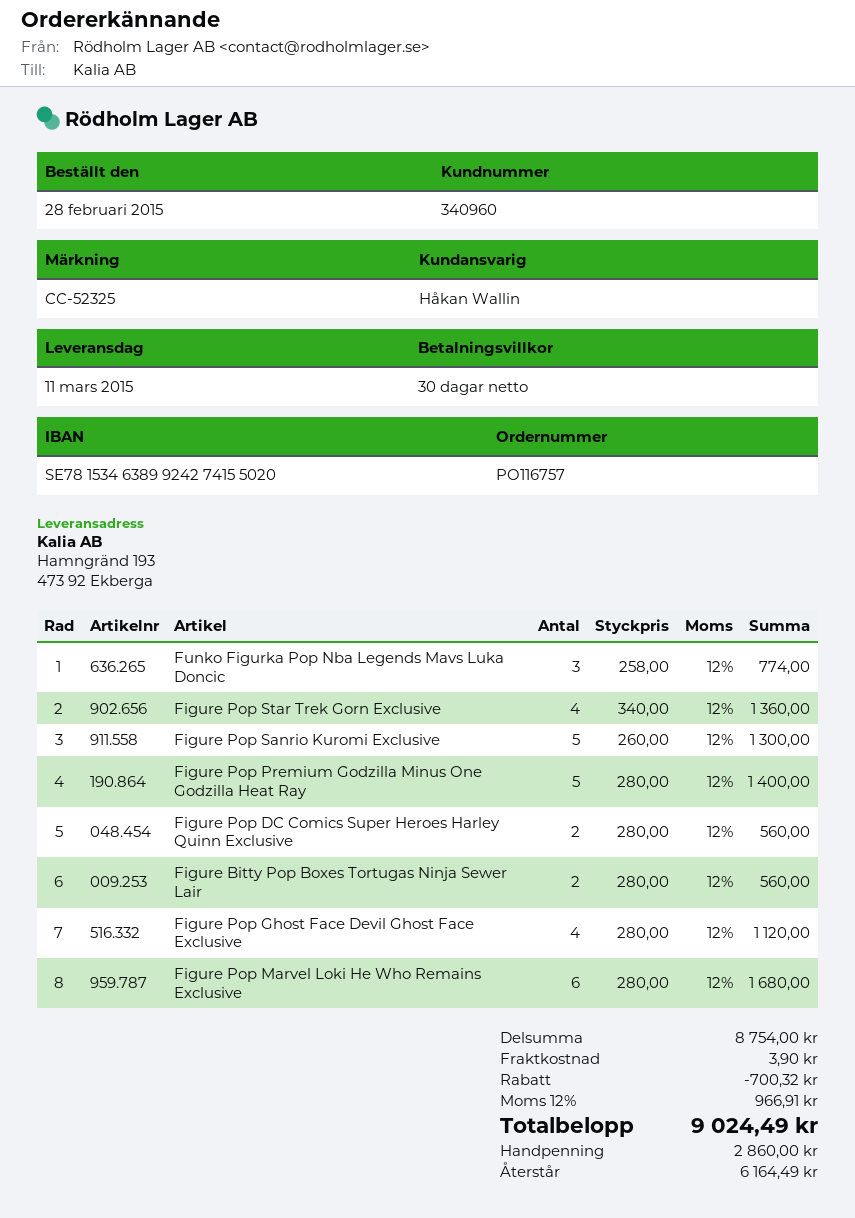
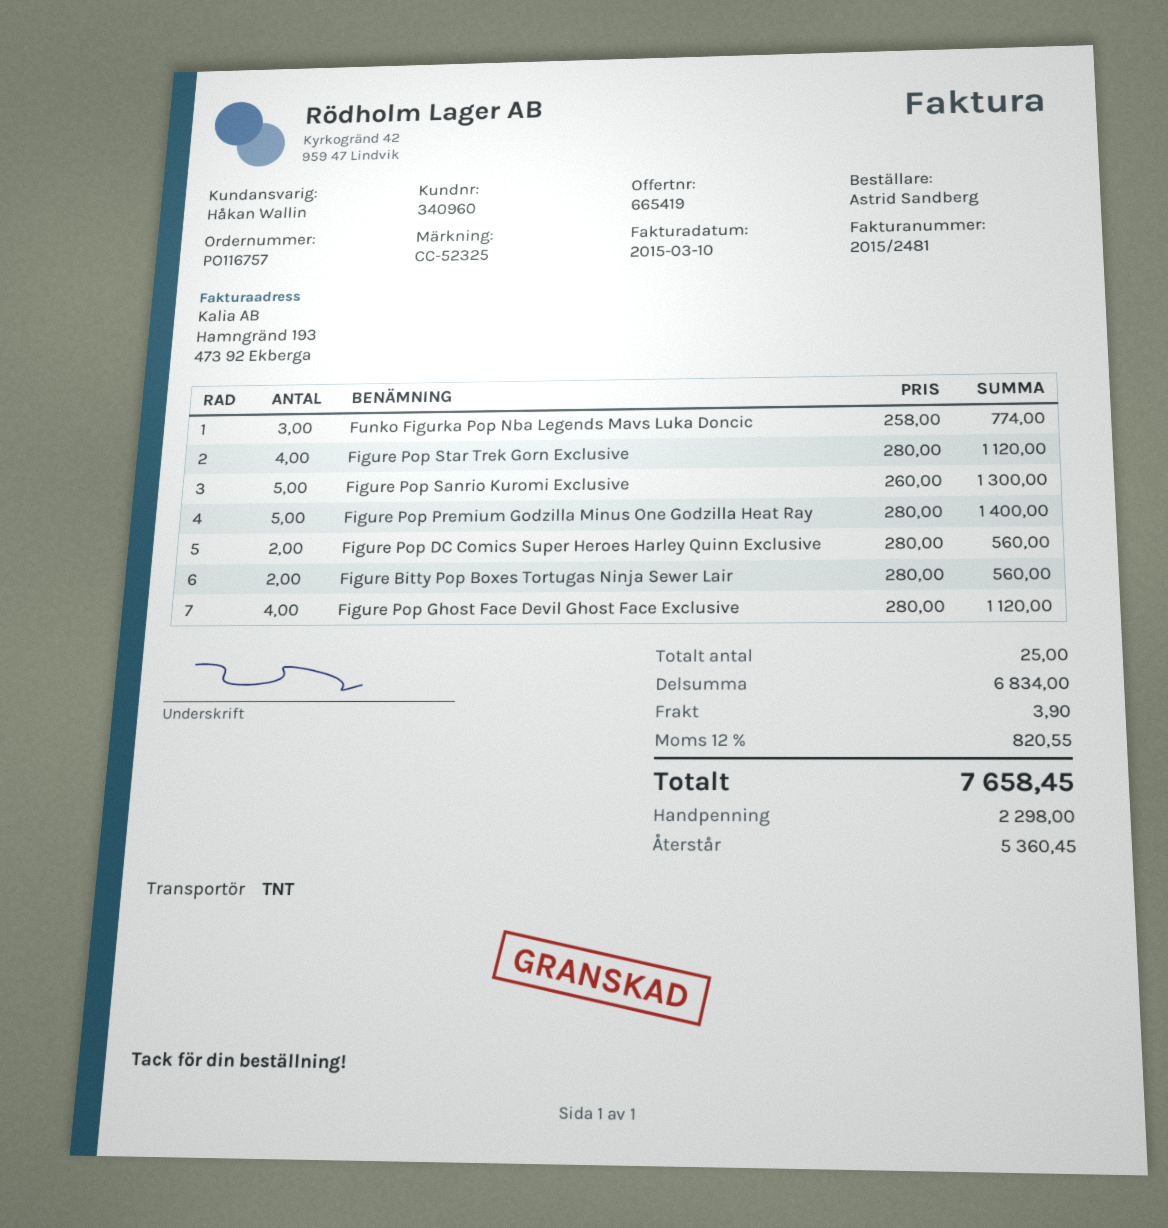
Figure Pop Star Trek Gorn Exclusive: 4 x 340.00 = 1360.00 -> 4 x 280.00 = 1120.00
Figure Pop Marvel Loki He Who Remains Exclusive: 6 x 280.00 = 1680.00 -> none
subtotal: 8754.00 -> 6834.00
discount: 700.32 -> none
tax: 12% = 966.91 -> 12% = 820.55
total: 9024.49 -> 7658.45
deposit: 2860.00 -> 2298.00
balance: 6164.49 -> 5360.45

